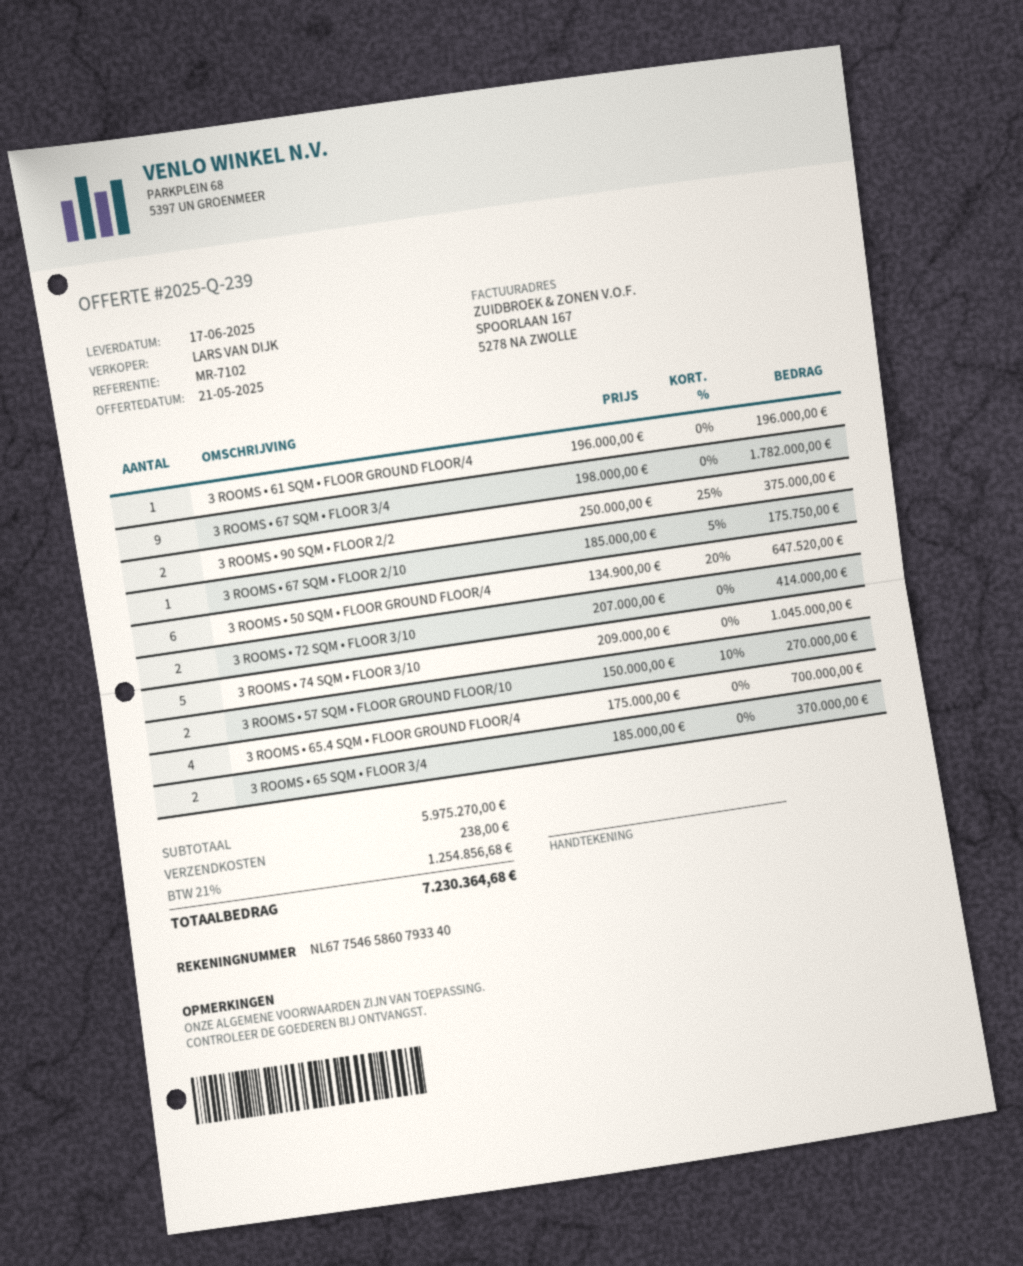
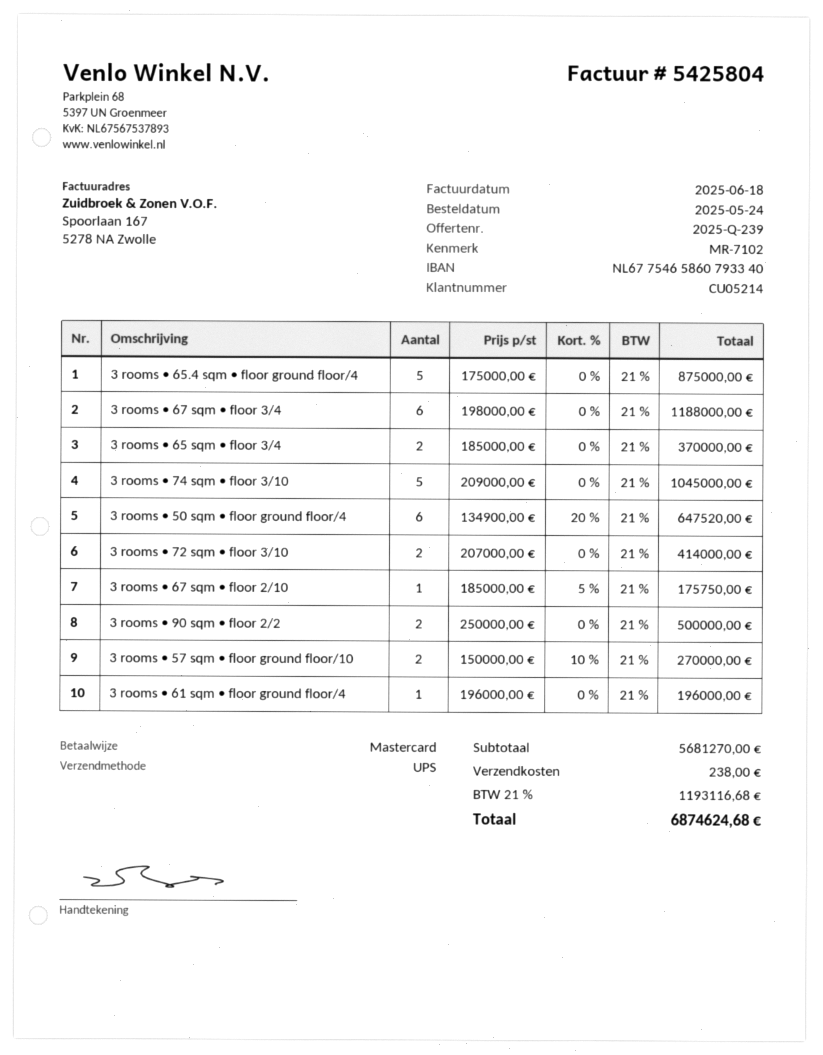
3 ROOMS • 67 SQM • FLOOR 3/4: 9 x 198000.00 = 1782000.00 -> 6 x 198000.00 = 1188000.00
3 ROOMS • 90 SQM • FLOOR 2/2: 2 x 250000.00 - 25% = 375000.00 -> 2 x 250000.00 = 500000.00
3 ROOMS • 65.4 SQM • FLOOR GROUND FLOOR/4: 4 x 175000.00 = 700000.00 -> 5 x 175000.00 = 875000.00
subtotal: 5975270.00 -> 5681270.00
tax: 21% = 1254856.68 -> 21% = 1193116.68
total: 7230364.68 -> 6874624.68

